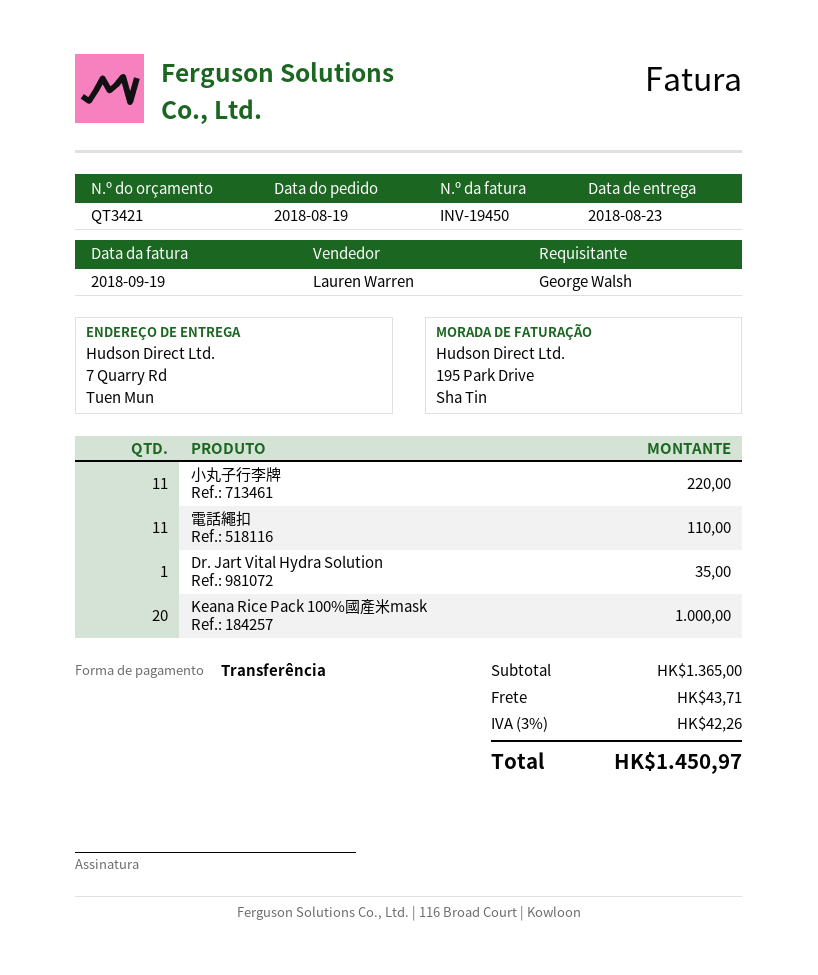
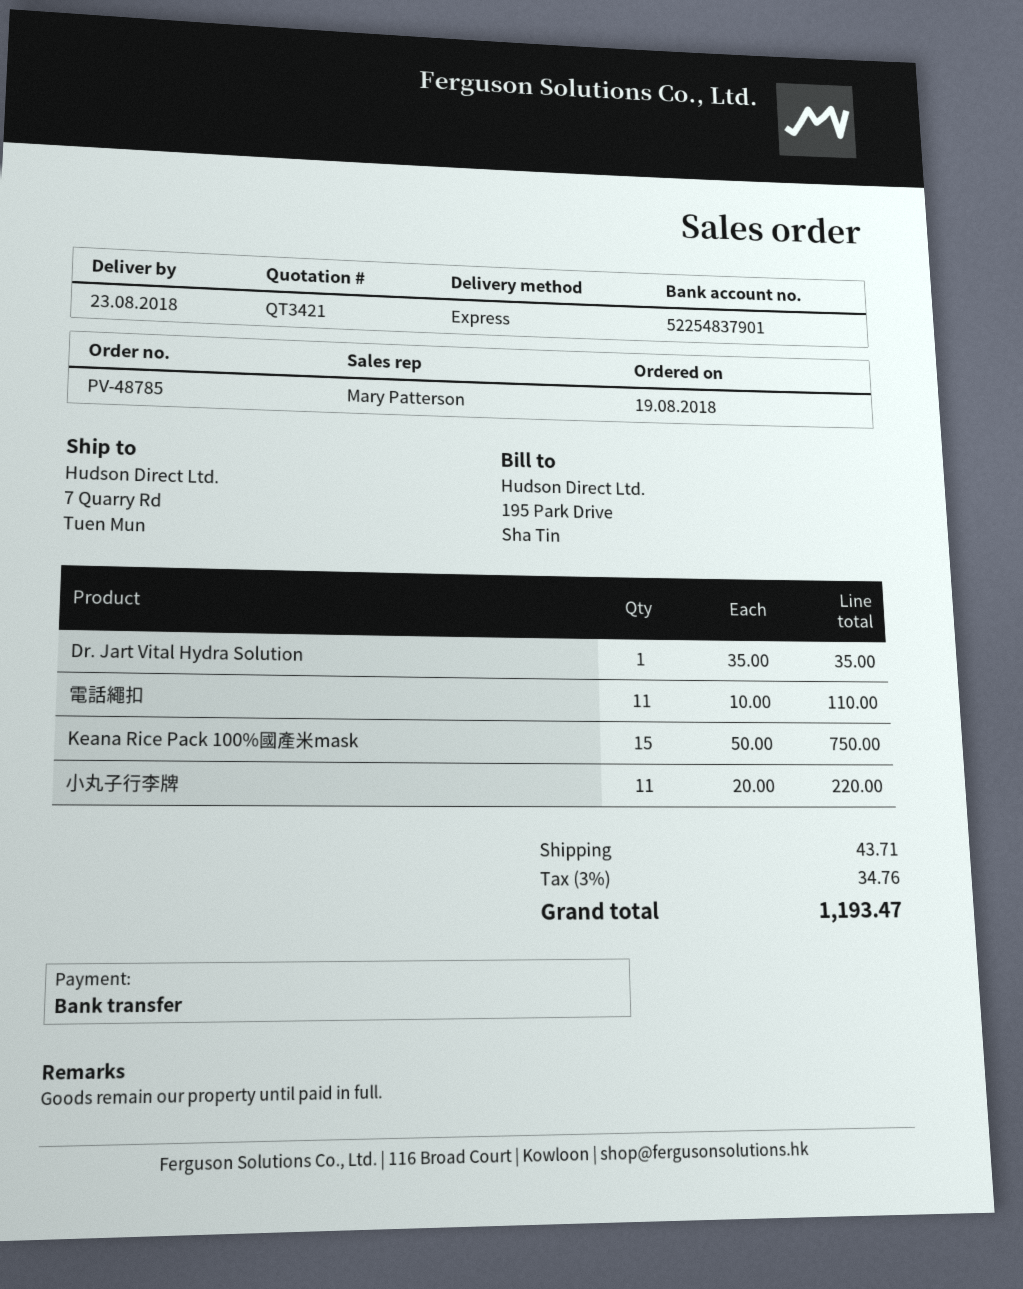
sales rep: Lauren Warren -> Mary Patterson
Keana Rice Pack 100%國產米mask: 20 for 1000.00 -> 15 for 750.00
tax: 3% = 42.26 -> 3% = 34.76
total: 1450.97 -> 1193.47

